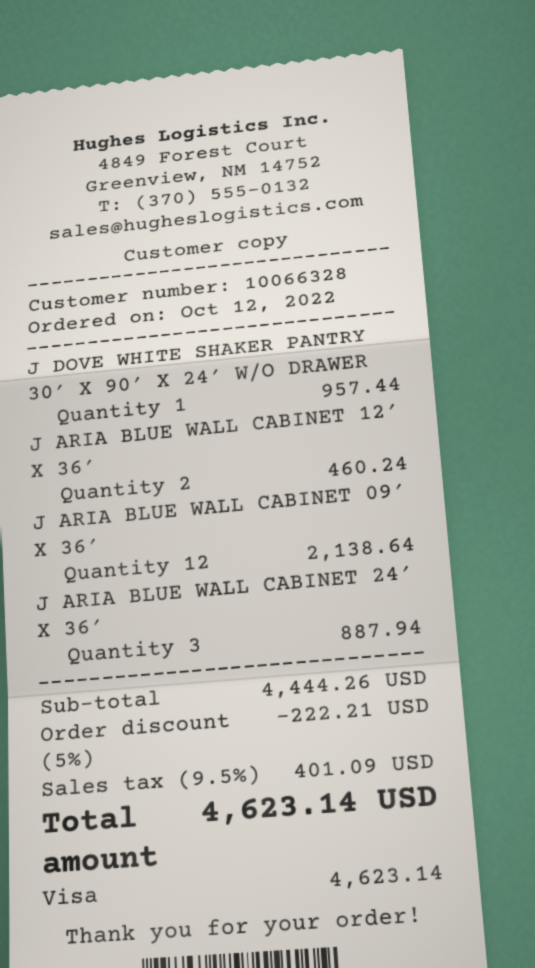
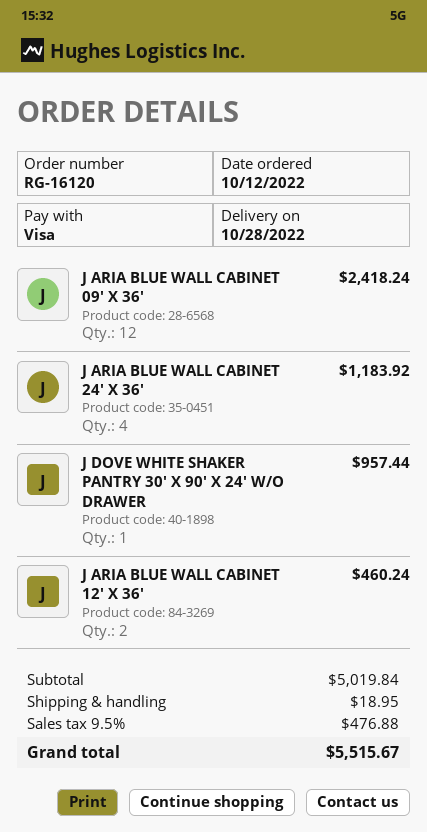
J ARIA BLUE WALL CABINET 09′ X 36′: 12 for 2138.64 -> 12 for 2418.24
J ARIA BLUE WALL CABINET 24′ X 36′: 3 for 887.94 -> 4 for 1183.92
subtotal: 4444.26 -> 5019.84
discount: 5% = 222.21 -> none
shipping: none -> 18.95
tax: 9.5% = 401.09 -> 9.5% = 476.88
total: 4623.14 -> 5515.67

